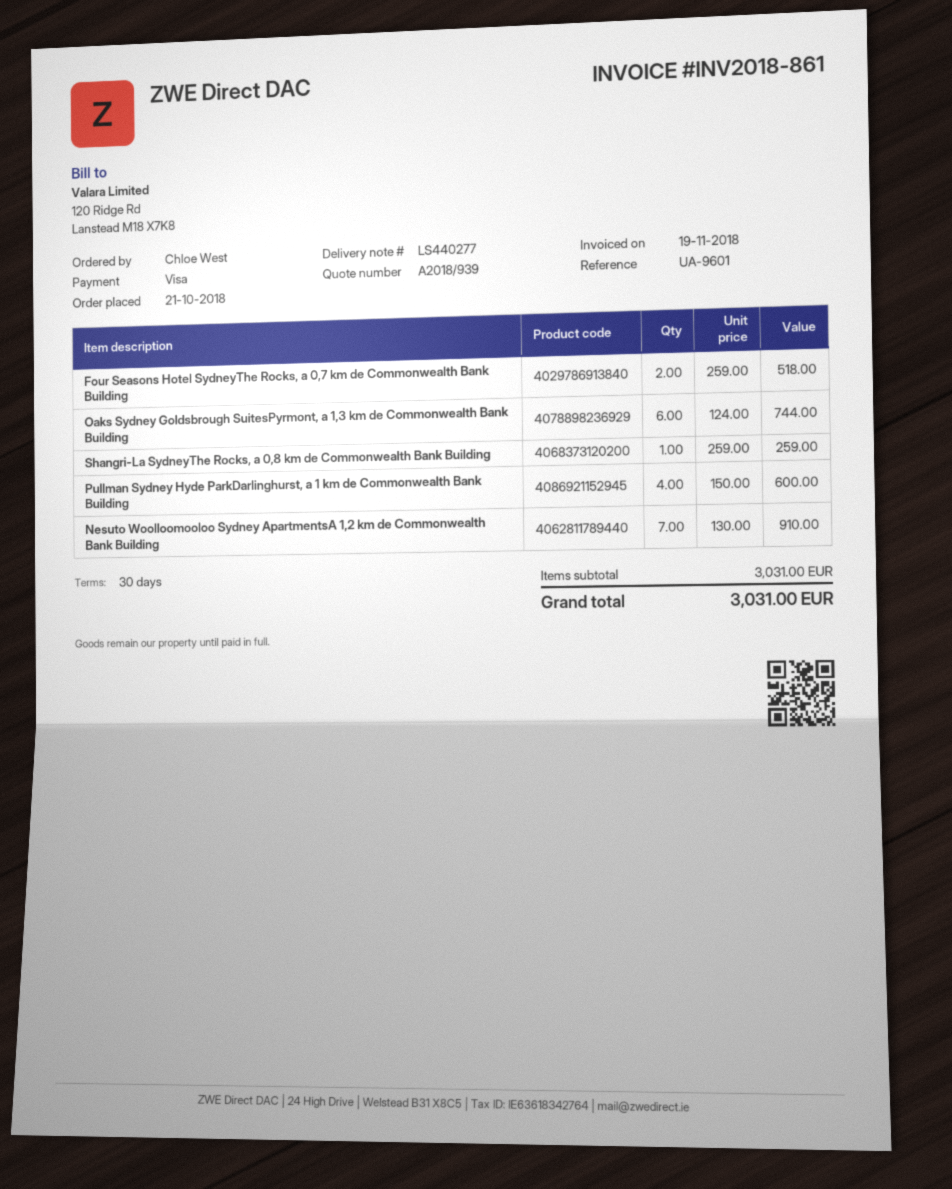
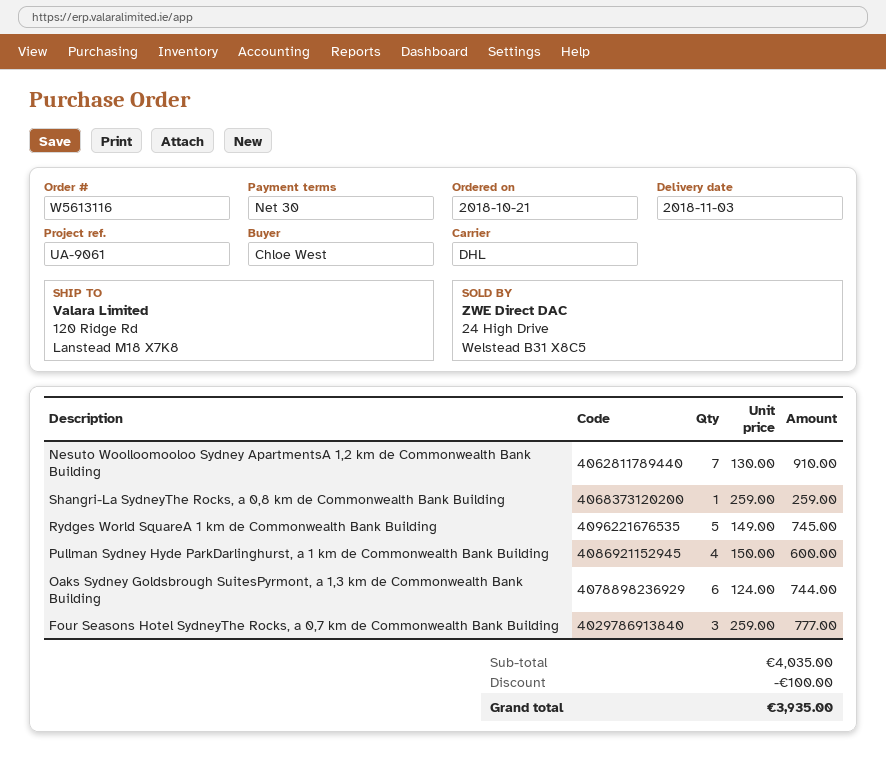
reference: UA-9601 -> UA-9061
Four Seasons Hotel SydneyThe Rocks, a 0,7 km de Commonwealth Bank Building: 2 x 259.00 = 518.00 -> 3 x 259.00 = 777.00
Rydges World SquareA 1 km de Commonwealth Bank Building: none -> 5 x 149.00 = 745.00
subtotal: 3031.00 -> 4035.00
discount: none -> 100.00
total: 3031.00 -> 3935.00

